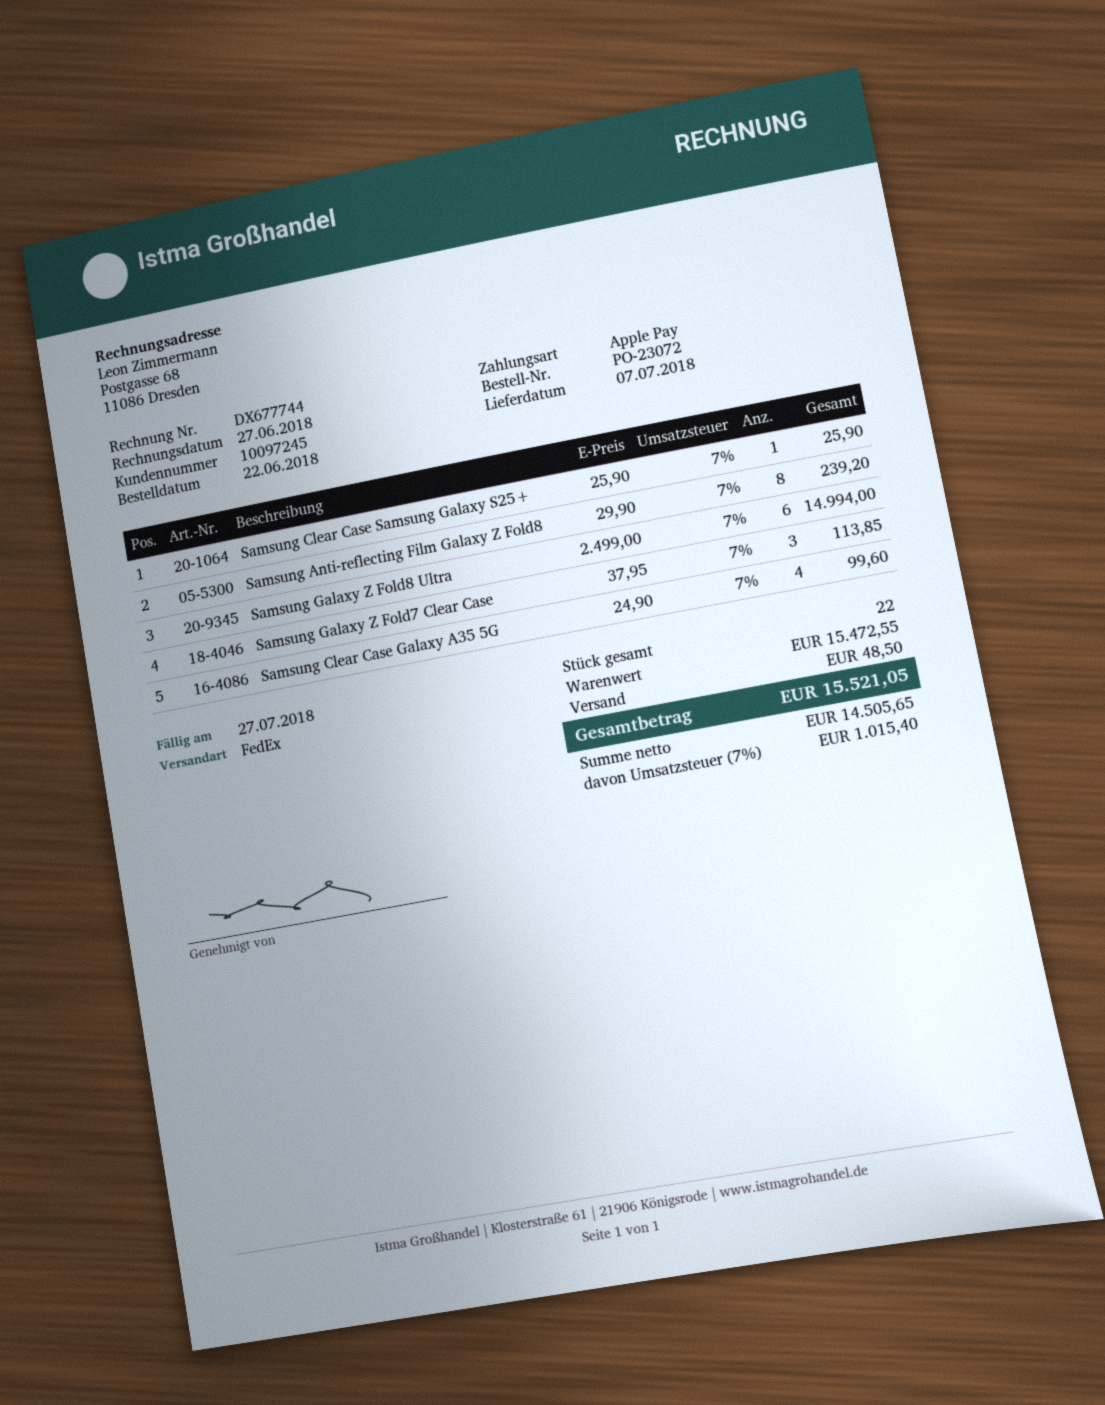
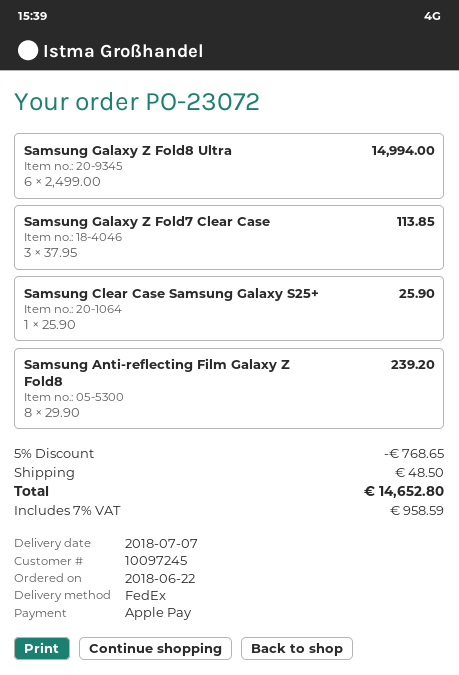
Samsung Clear Case Galaxy A35 5G: 4 x 24.90 = 99.60 -> none
discount: none -> 5% = 768.65
tax: 7% = 1015.40 -> 7% = 958.59
total: 15521.05 -> 14652.80

